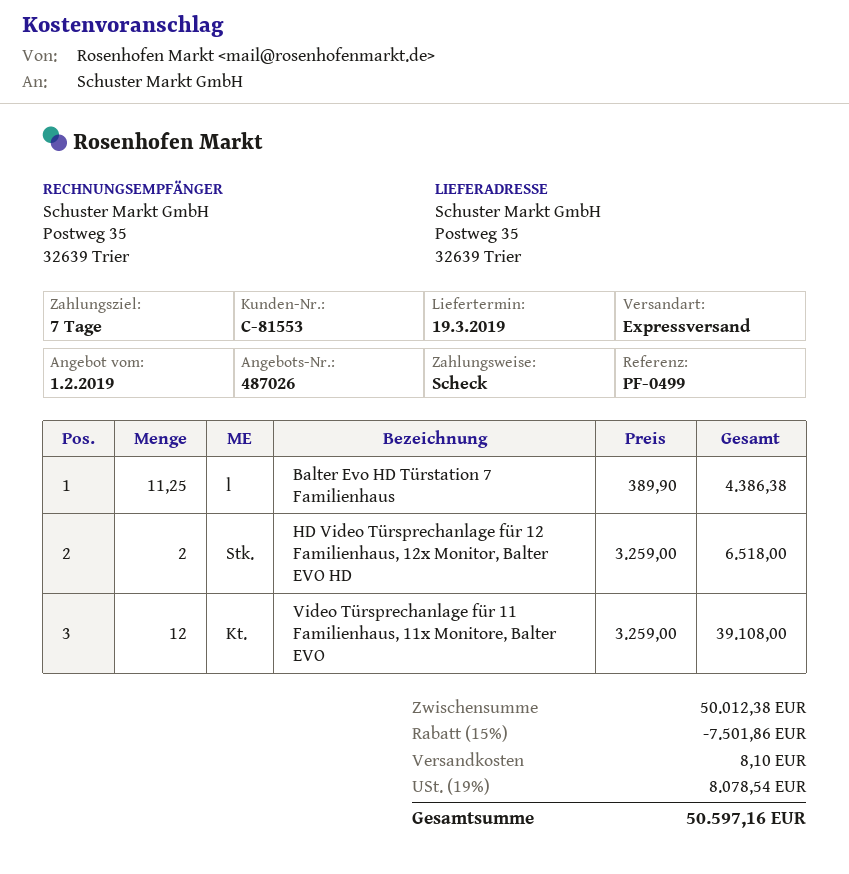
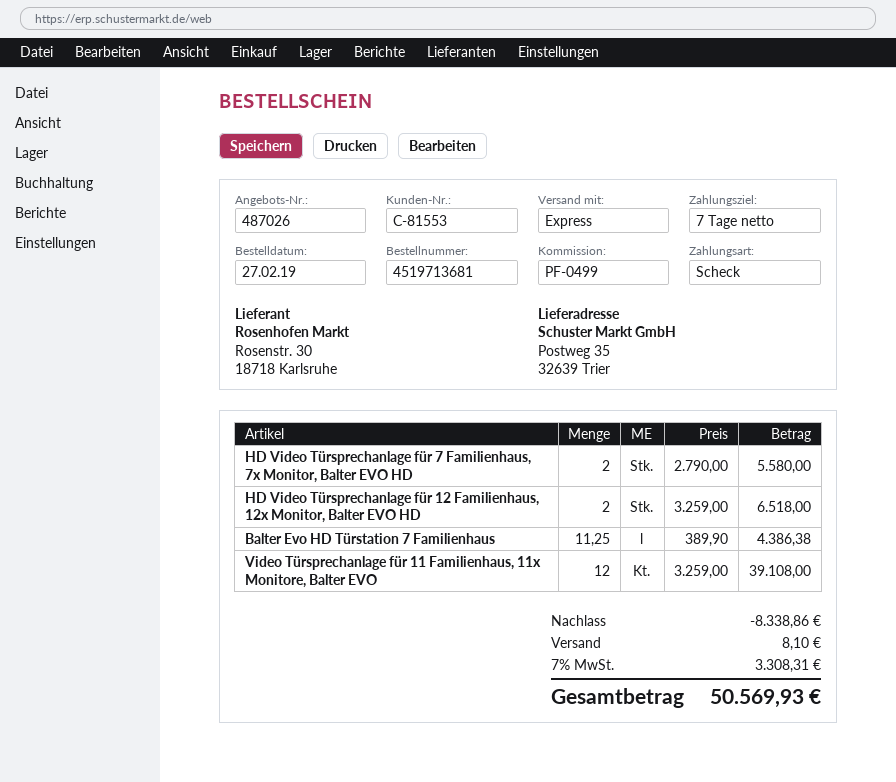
HD Video Türsprechanlage für 7 Familienhaus, 7x Monitor, Balter EVO HD: none -> 2 x 2790.00 = 5580.00
discount: 7501.86 -> 8338.86
tax: 19% = 8078.54 -> 7% = 3308.31
total: 50597.16 -> 50569.93

